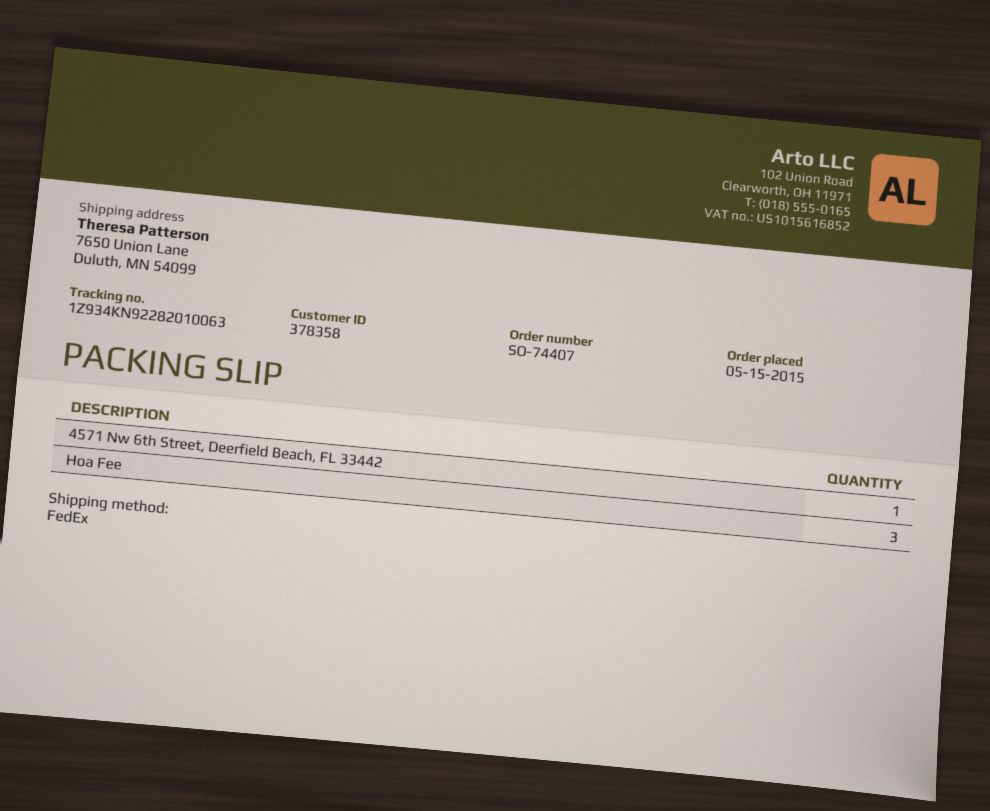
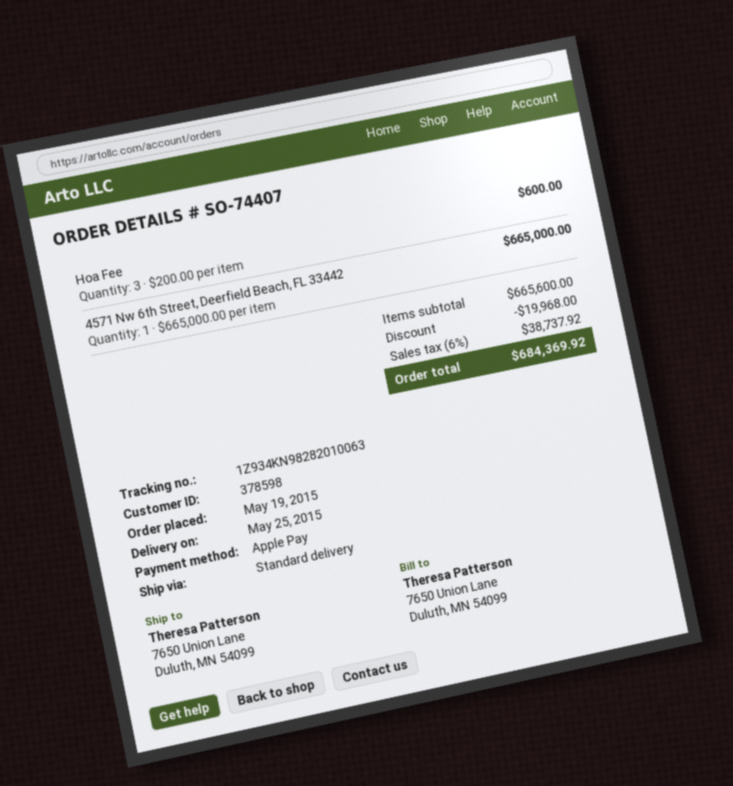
order date: 2015-05-15 -> 2015-05-19
customer number: 378358 -> 378598
shipping method: FedEx -> standard
tracking number: 1Z934KN92282010063 -> 1Z934KN98282010063

